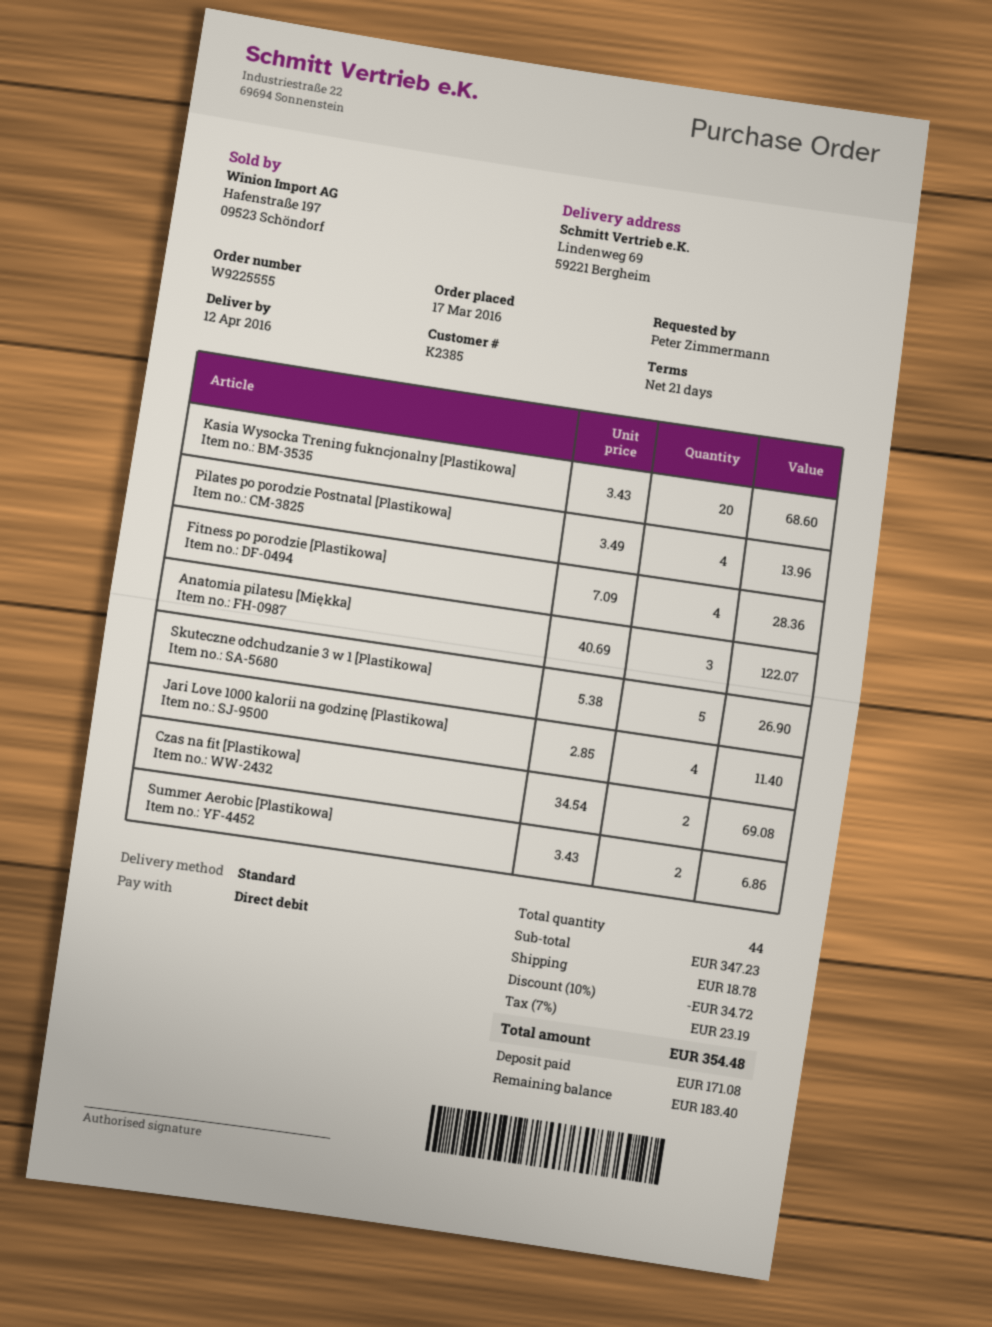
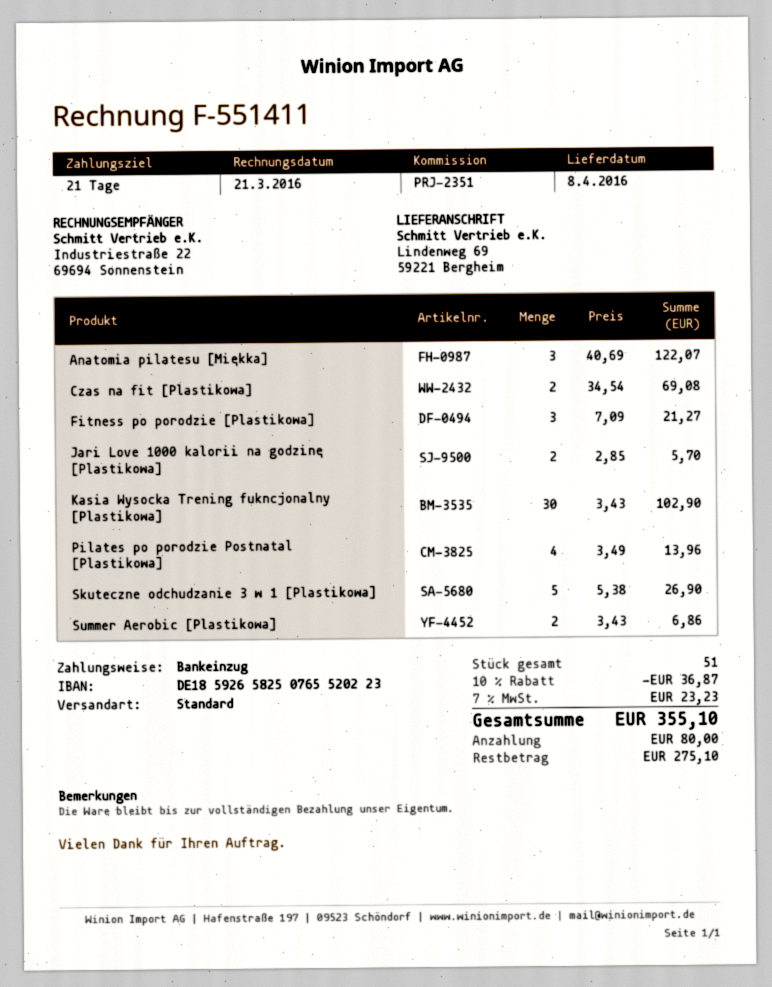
delivery date: 2016-04-12 -> 2016-04-08
Kasia Wysocka Trening fukncjonalny [Plastikowa]: 20 x 3.43 = 68.60 -> 30 x 3.43 = 102.90
Fitness po porodzie [Plastikowa]: 4 x 7.09 = 28.36 -> 3 x 7.09 = 21.27
Jari Love 1000 kalorii na godzinę [Plastikowa]: 4 x 2.85 = 11.40 -> 2 x 2.85 = 5.70
total quantity: 44 -> 51
discount: 10% = 34.72 -> 10% = 36.87
shipping: 18.78 -> none
tax: 7% = 23.19 -> 7% = 23.23
total: 354.48 -> 355.10
deposit: 171.08 -> 80.00
balance: 183.40 -> 275.10

